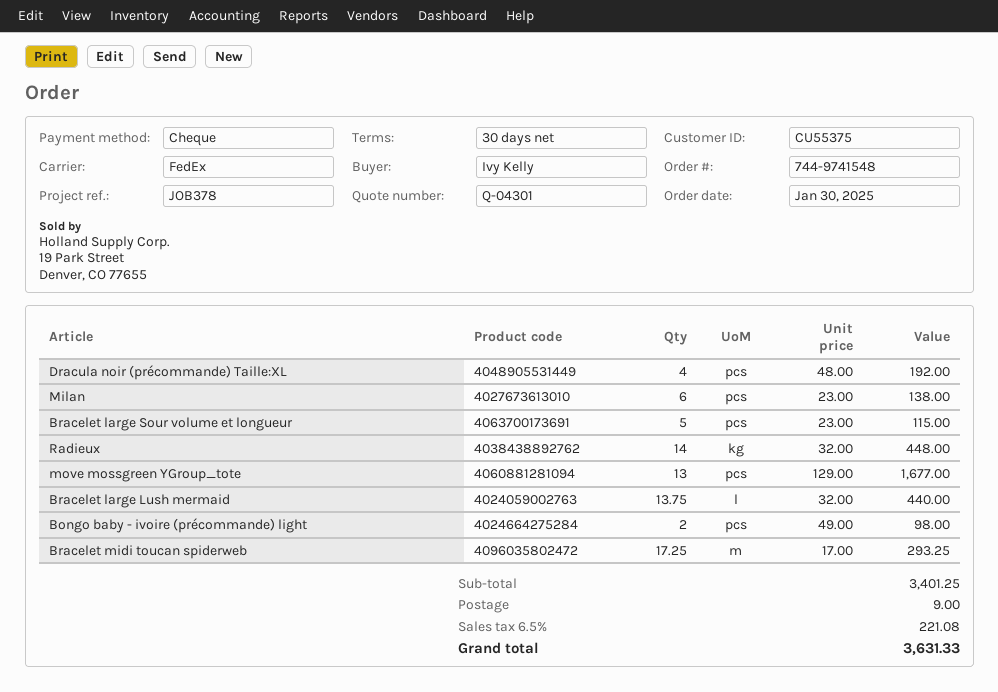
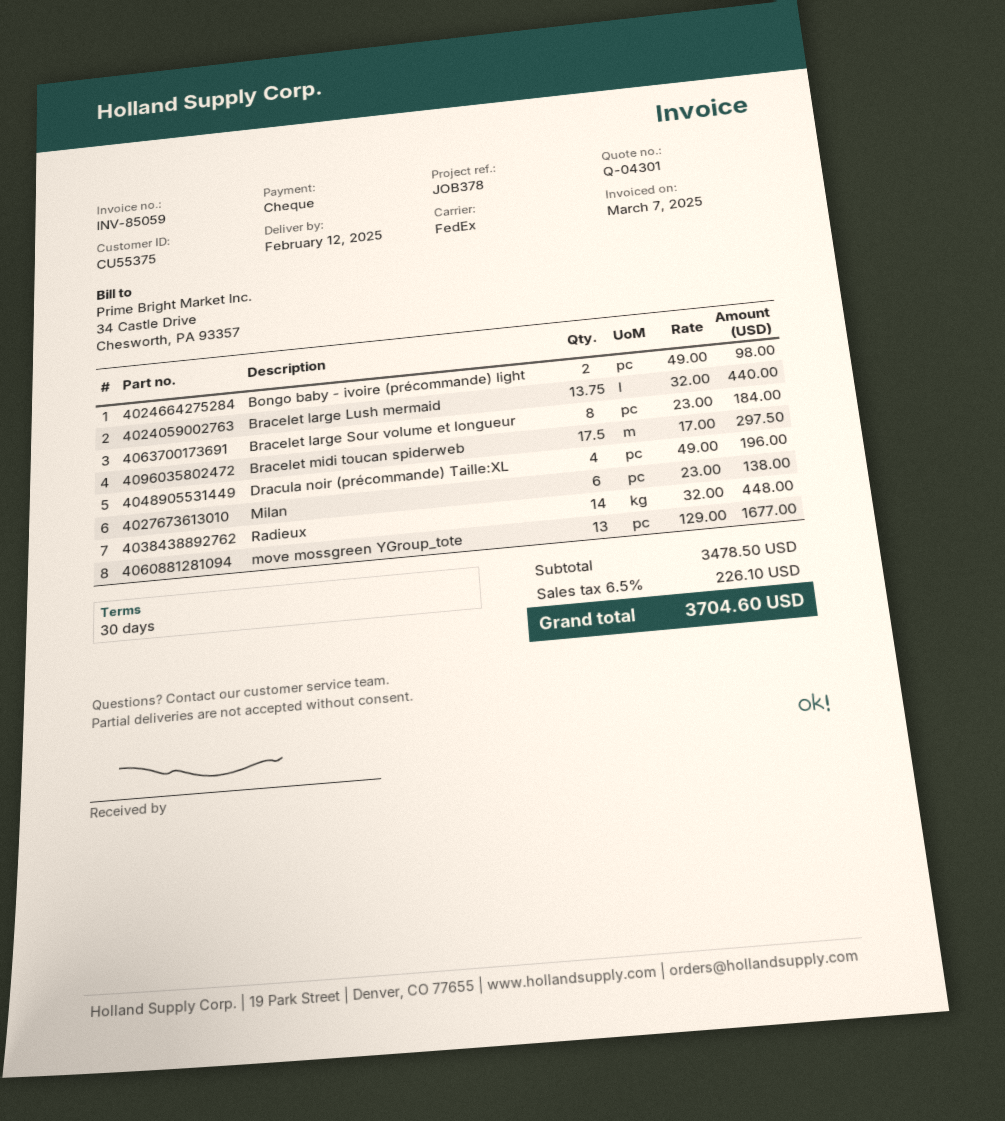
Dracula noir (précommande) Taille:XL: 4 x 48.00 = 192.00 -> 4 x 49.00 = 196.00
Bracelet large Sour volume et longueur: 5 x 23.00 = 115.00 -> 8 x 23.00 = 184.00
Bracelet midi toucan spiderweb: 17.25 x 17.00 = 293.25 -> 17.5 x 17.00 = 297.50
subtotal: 3401.25 -> 3478.50
shipping: 9.00 -> none
tax: 6.5% = 221.08 -> 6.5% = 226.10
total: 3631.33 -> 3704.60

